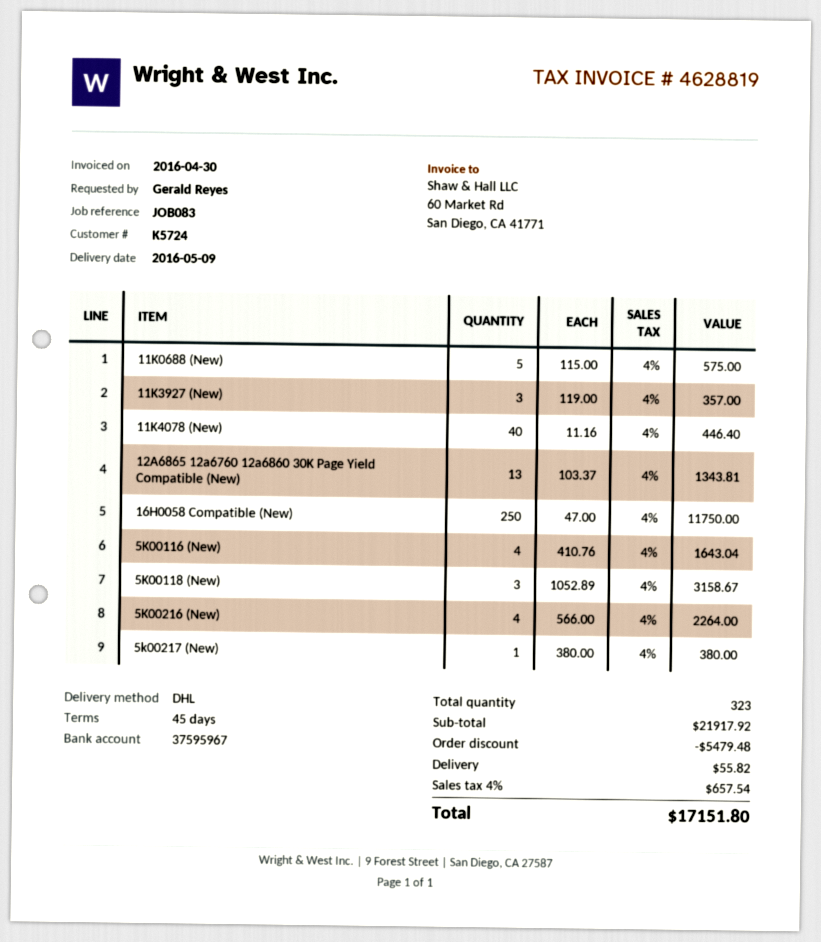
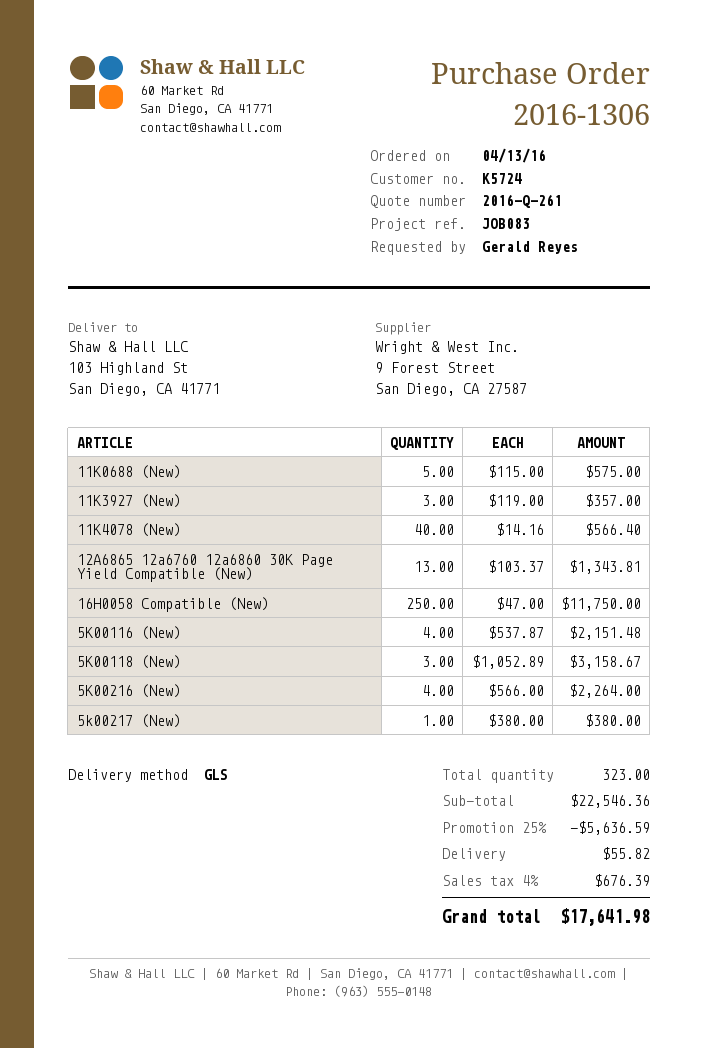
shipping method: DHL -> GLS
11K4078 (New): 40 x 11.16 = 446.40 -> 40 x 14.16 = 566.40
5K00116 (New): 4 x 410.76 = 1643.04 -> 4 x 537.87 = 2151.48
subtotal: 21917.92 -> 22546.36
discount: 5479.48 -> 5636.59
tax: 4% = 657.54 -> 4% = 676.39
total: 17151.80 -> 17641.98

